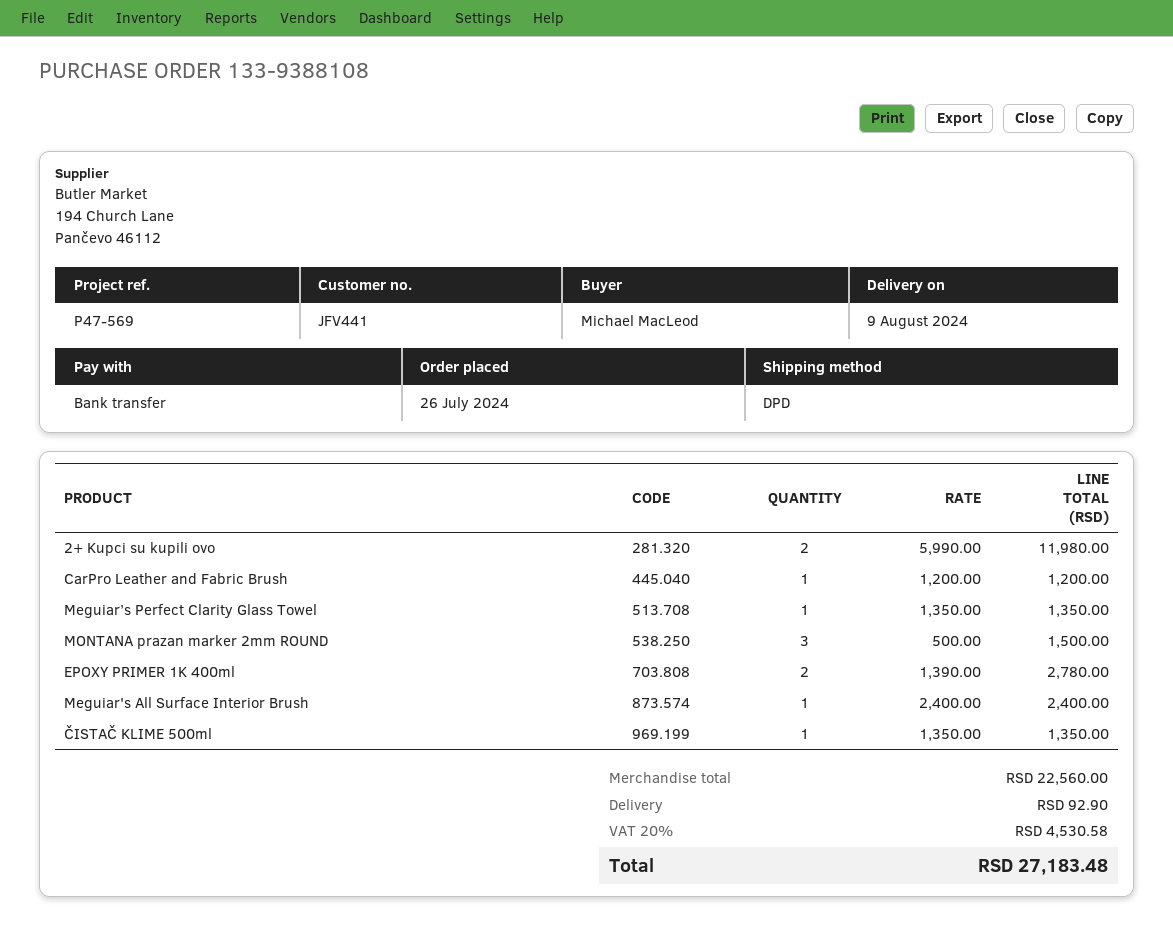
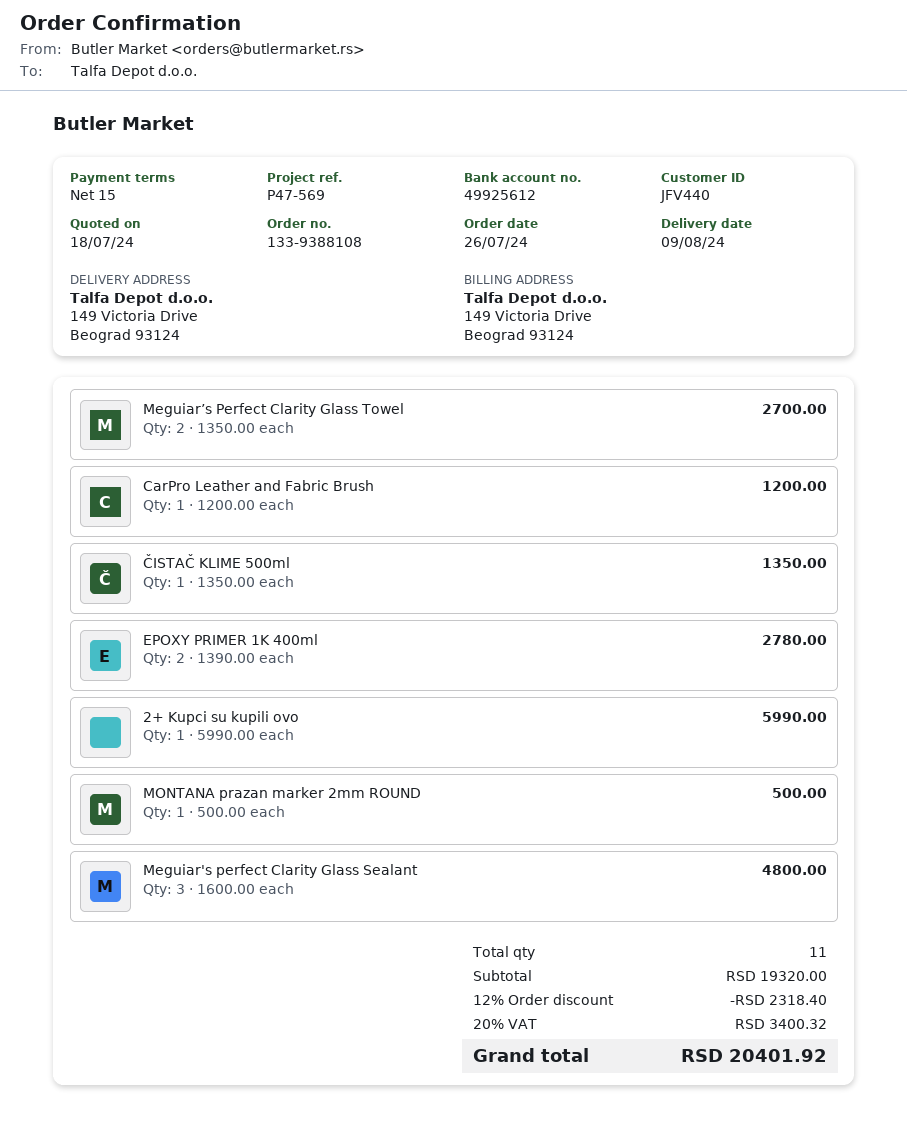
customer number: JFV441 -> JFV440
2+ Kupci su kupili ovo: 2 x 5990.00 = 11980.00 -> 1 x 5990.00 = 5990.00
Meguiar’s Perfect Clarity Glass Towel: 1 x 1350.00 = 1350.00 -> 2 x 1350.00 = 2700.00
MONTANA prazan marker 2mm ROUND: 3 x 500.00 = 1500.00 -> 1 x 500.00 = 500.00
Meguiar's All Surface Interior Brush: 1 x 2400.00 = 2400.00 -> none
Meguiar's perfect Clarity Glass Sealant: none -> 3 x 1600.00 = 4800.00
subtotal: 22560.00 -> 19320.00
discount: none -> 12% = 2318.40
shipping: 92.90 -> none
tax: 20% = 4530.58 -> 20% = 3400.32
total: 27183.48 -> 20401.92

